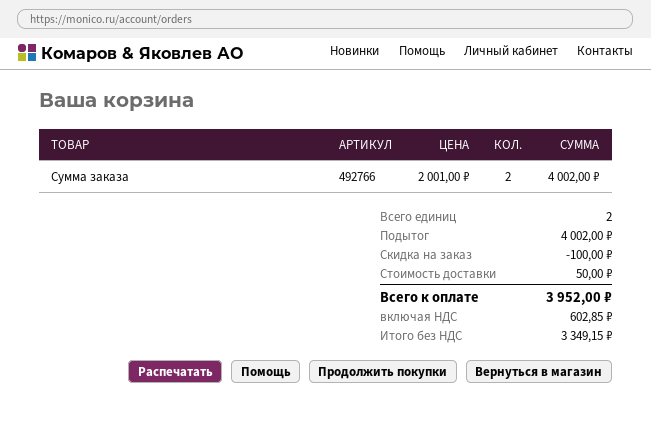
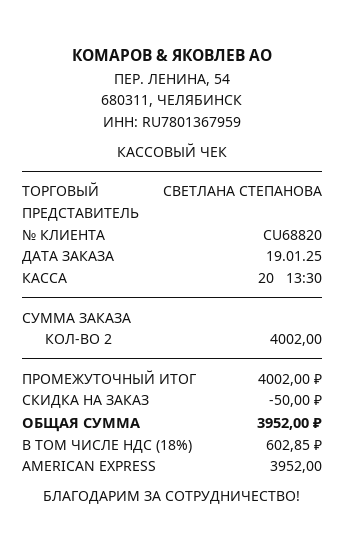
discount: 100.00 -> 50.00
shipping: 50.00 -> none

